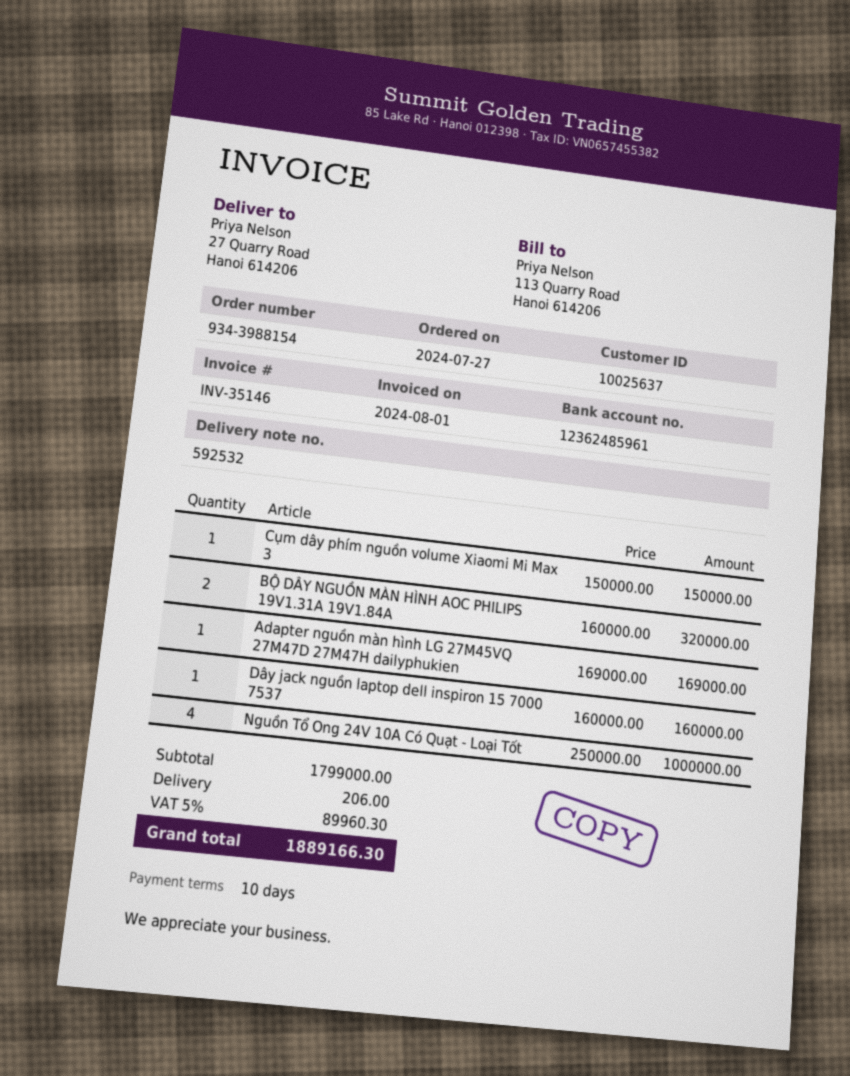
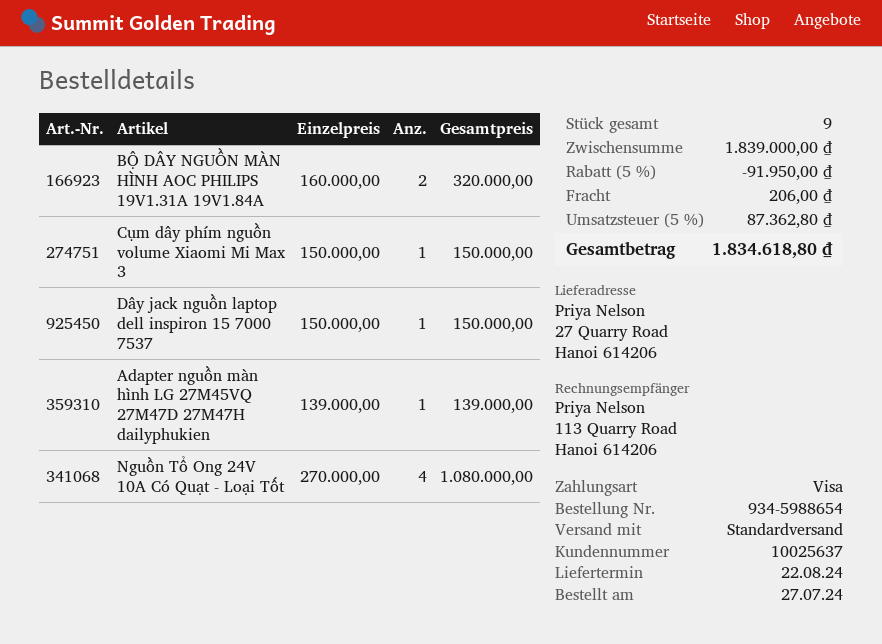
order number: 934-3988154 -> 934-5988654
Adapter nguồn màn hình LG 27M45VQ 27M47D 27M47H dailyphukien: 1 x 169000.00 = 169000.00 -> 1 x 139000.00 = 139000.00
Dây jack nguồn laptop dell inspiron 15 7000 7537: 1 x 160000.00 = 160000.00 -> 1 x 150000.00 = 150000.00
Nguồn Tổ Ong 24V 10A Có Quạt - Loại Tốt: 4 x 250000.00 = 1000000.00 -> 4 x 270000.00 = 1080000.00
subtotal: 1799000.00 -> 1839000.00
discount: none -> 5% = 91950.00
tax: 5% = 89960.30 -> 5% = 87362.80
total: 1889166.30 -> 1834618.80

